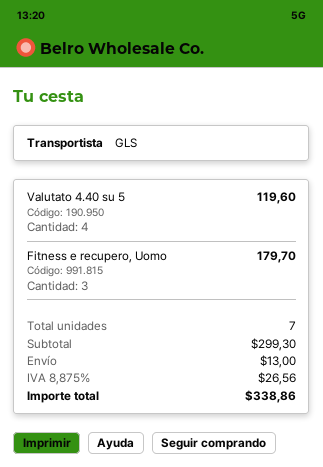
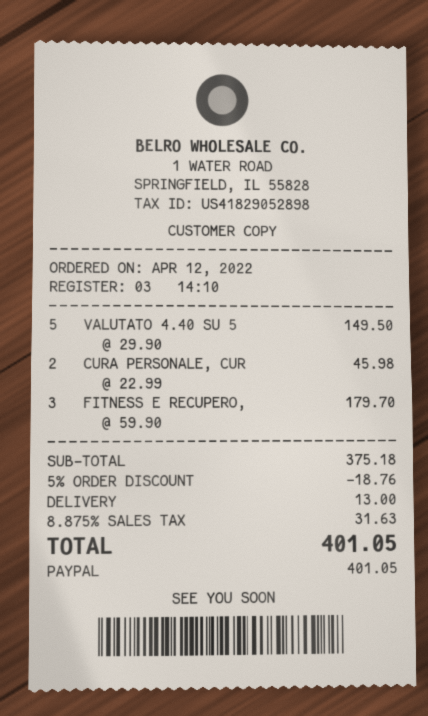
Valutato 4.40 su 5: 4 for 119.60 -> 5 for 149.50
CURA PERSONALE, CUR: none -> 2 for 45.98
subtotal: 299.30 -> 375.18
discount: none -> 5% = 18.76
tax: 8.875% = 26.56 -> 8.875% = 31.63
total: 338.86 -> 401.05

